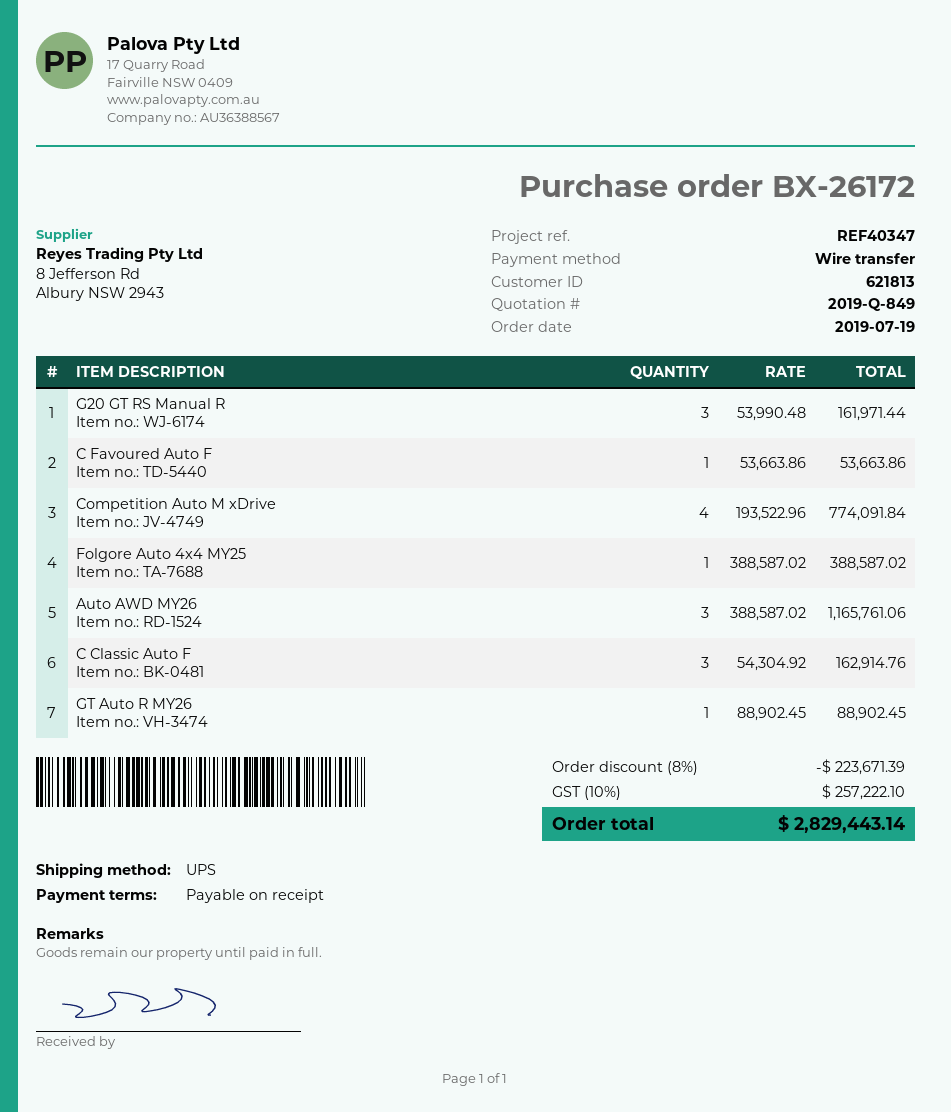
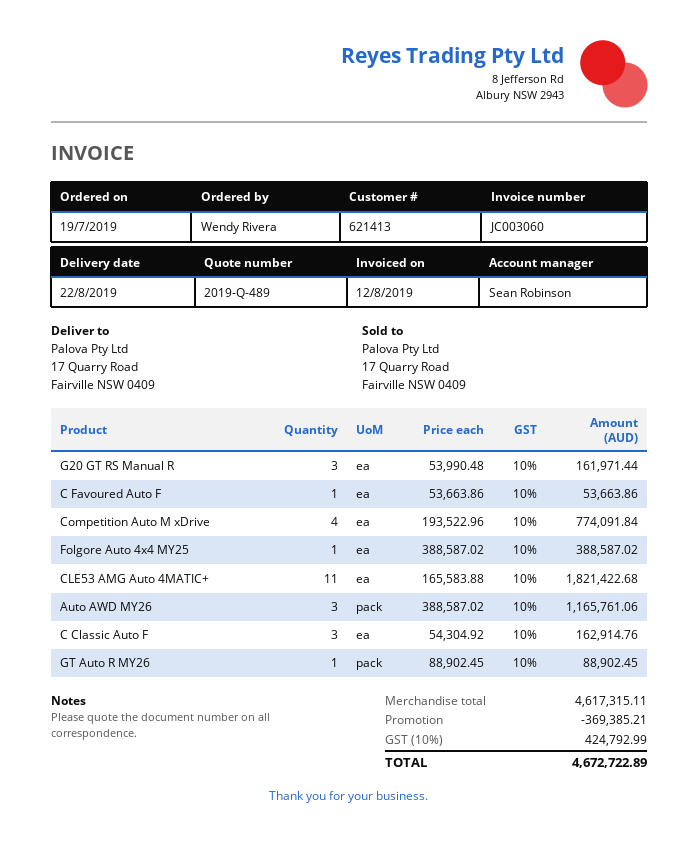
quote number: 2019-Q-849 -> 2019-Q-489
customer number: 621813 -> 621413
CLE53 AMG Auto 4MATIC+: none -> 11 x 165583.88 = 1821422.68
discount: 223671.39 -> 369385.21
tax: 10% = 257222.10 -> 10% = 424792.99
total: 2829443.14 -> 4672722.89

